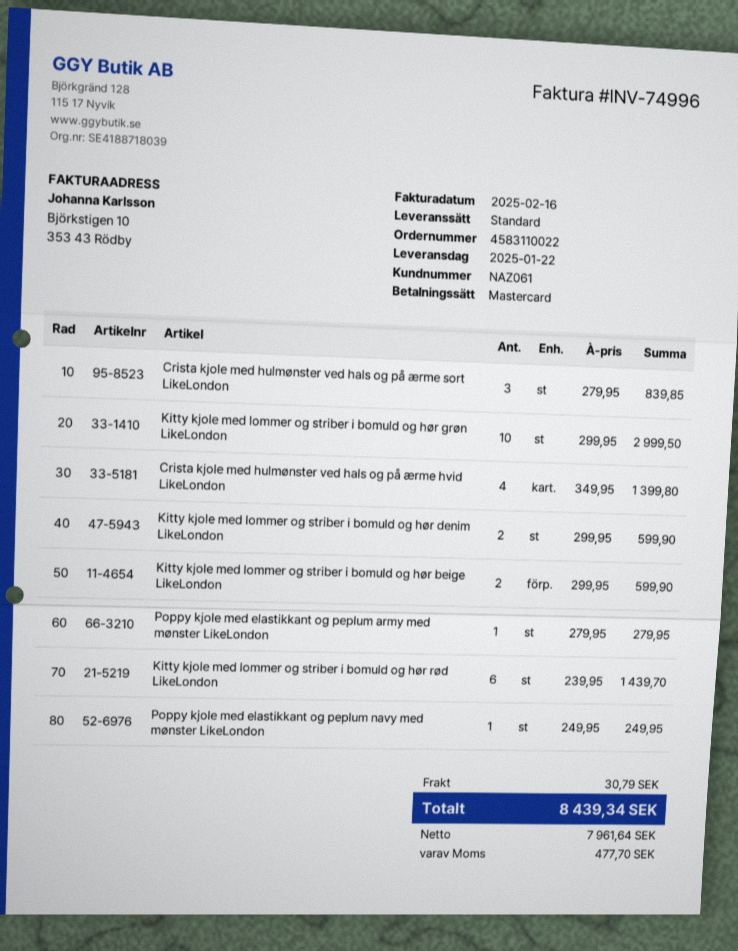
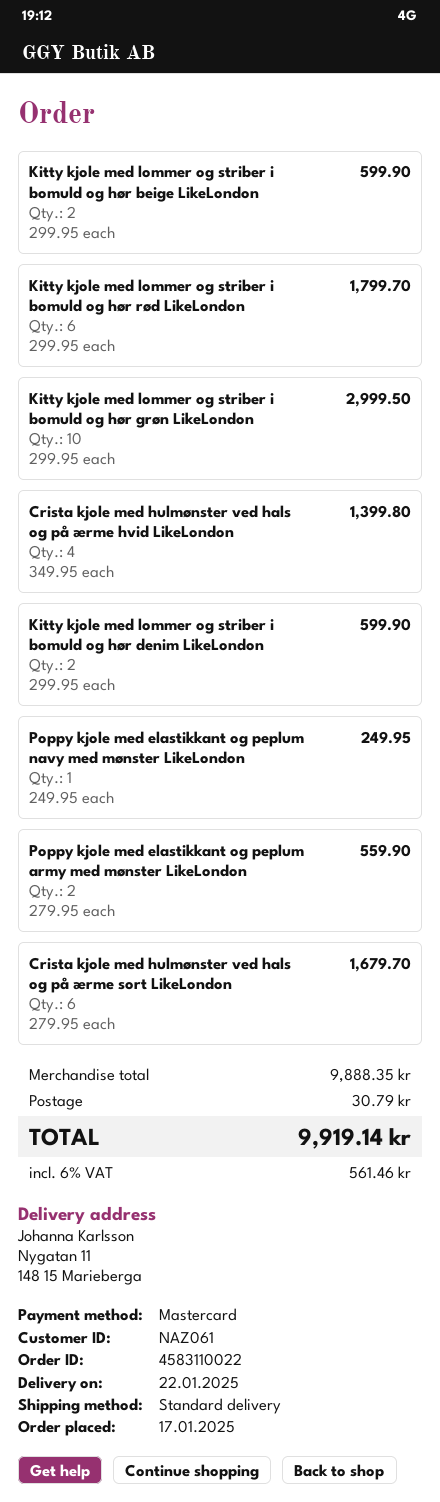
Crista kjole med hulmønster ved hals og på ærme sort LikeLondon: 3 x 279.95 = 839.85 -> 6 x 279.95 = 1679.70
Poppy kjole med elastikkant og peplum army med mønster LikeLondon: 1 x 279.95 = 279.95 -> 2 x 279.95 = 559.90
Kitty kjole med lommer og striber i bomuld og hør rød LikeLondon: 6 x 239.95 = 1439.70 -> 6 x 299.95 = 1799.70
tax: 477.70 -> 561.46
total: 8439.34 -> 9919.14

